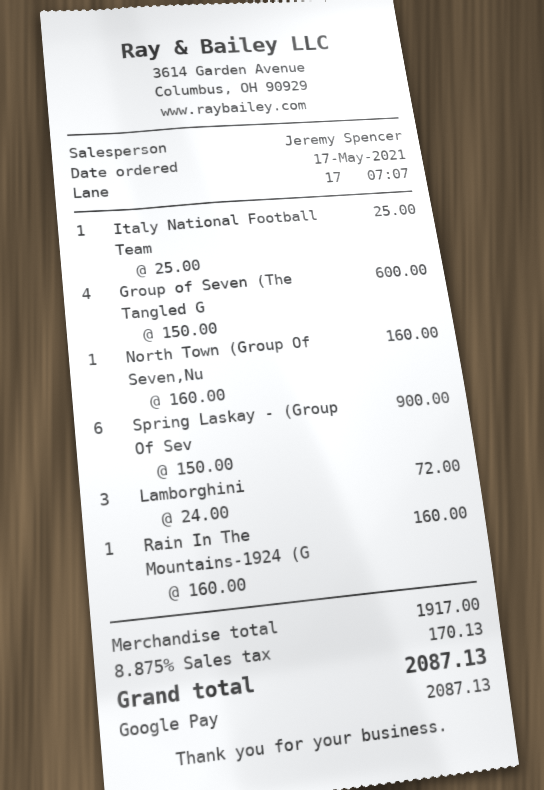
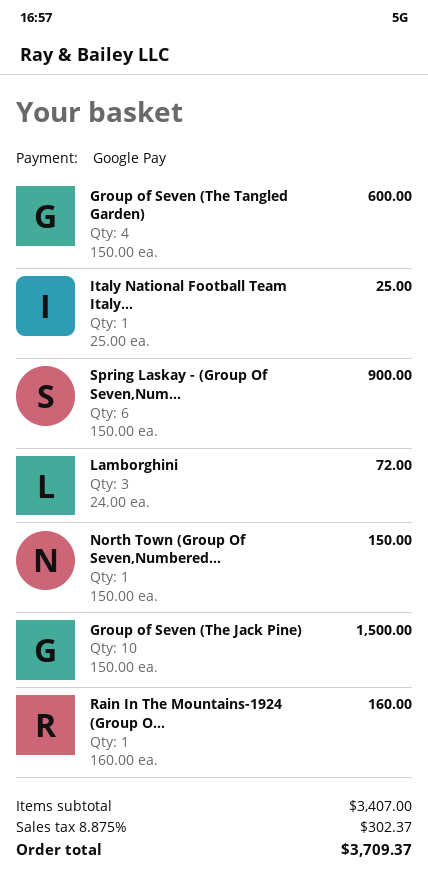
North Town (Group Of Seven,Nu: 1 x 160.00 = 160.00 -> 1 x 150.00 = 150.00
Group of Seven (The Jack Pine): none -> 10 x 150.00 = 1500.00
subtotal: 1917.00 -> 3407.00
tax: 8.875% = 170.13 -> 8.875% = 302.37
total: 2087.13 -> 3709.37

